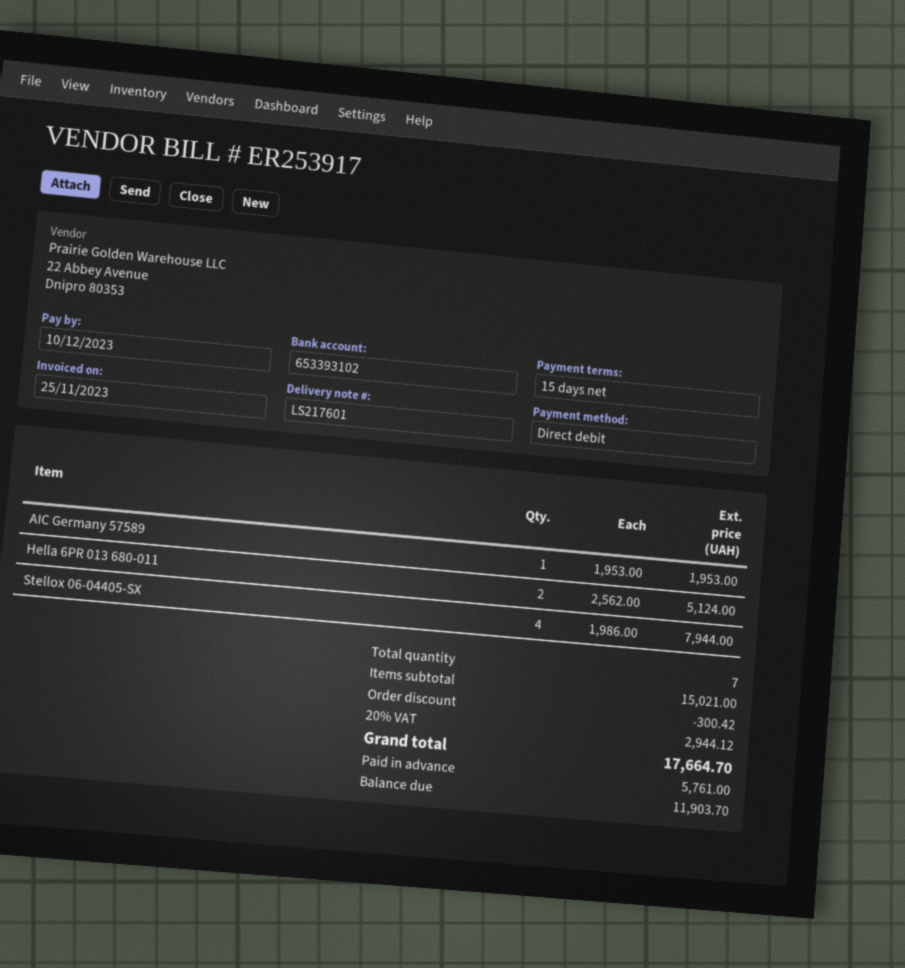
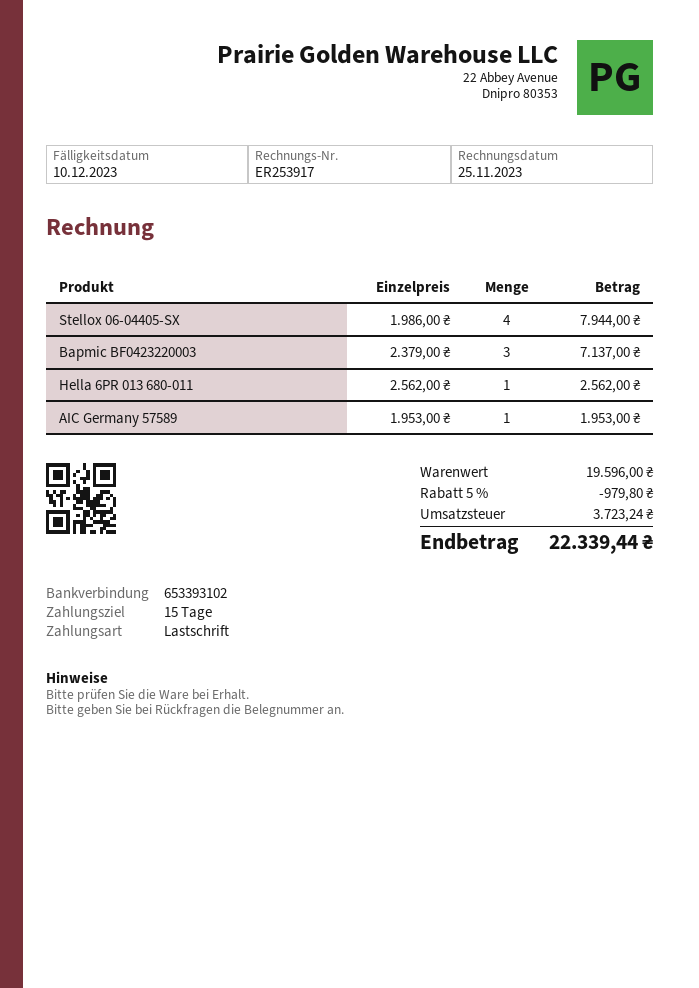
Hella 6PR 013 680-011: 2 x 2562.00 = 5124.00 -> 1 x 2562.00 = 2562.00
Bapmic BF0423220003: none -> 3 x 2379.00 = 7137.00
subtotal: 15021.00 -> 19596.00
discount: 300.42 -> 979.80
tax: 2944.12 -> 3723.24
total: 17664.70 -> 22339.44

